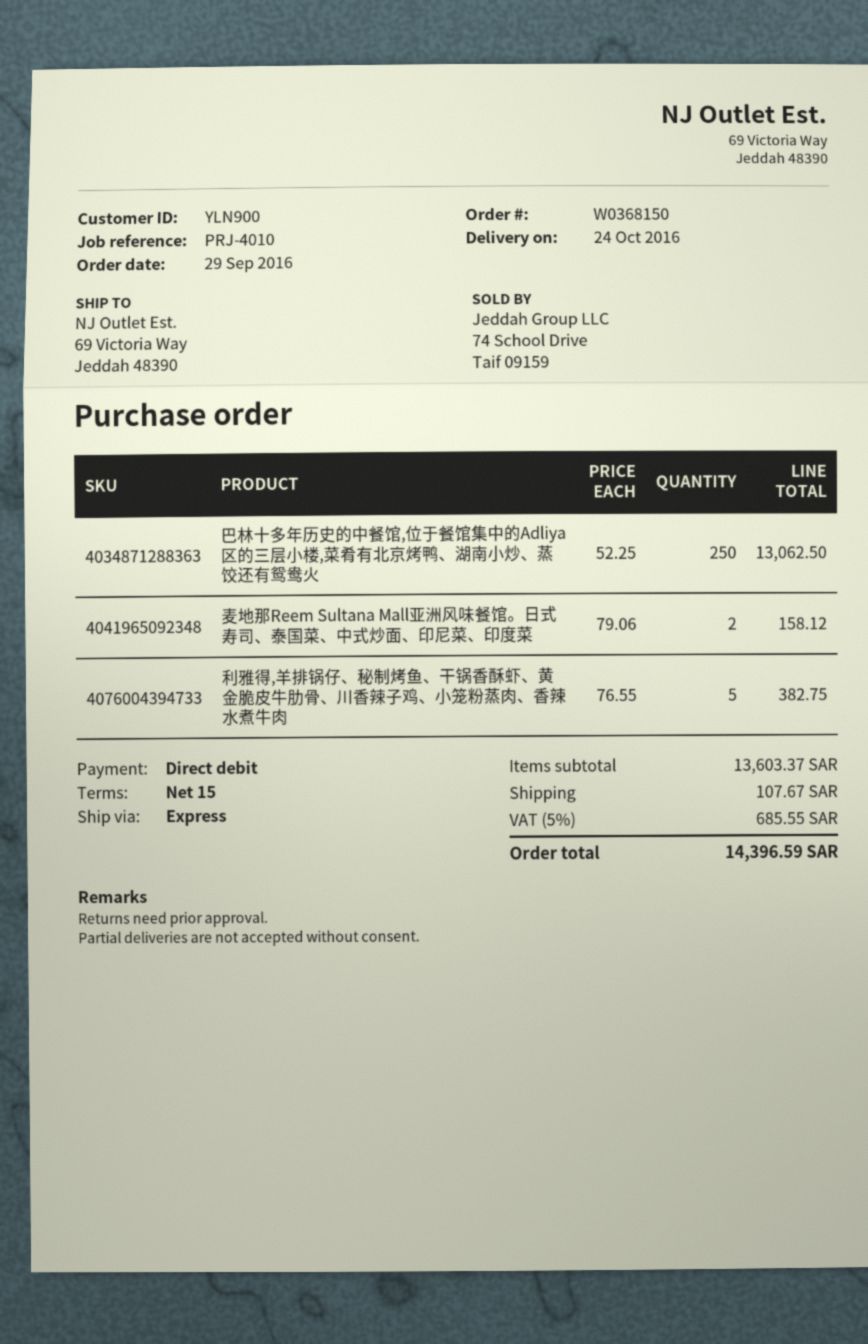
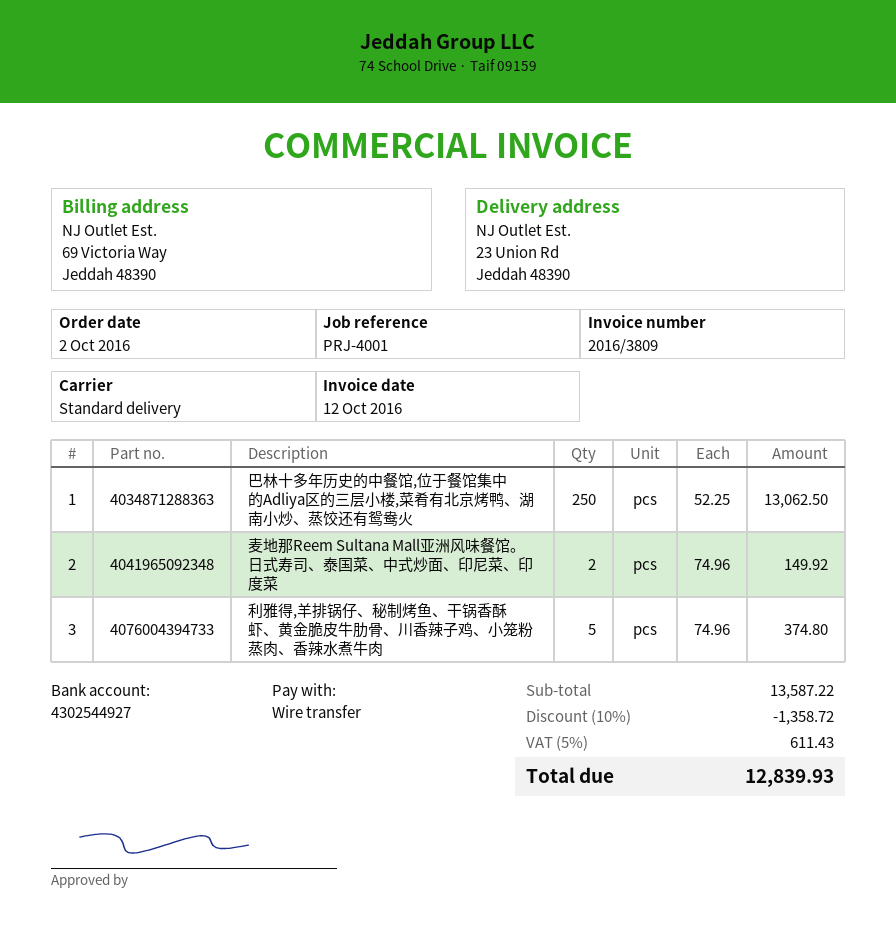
order date: 2016-09-29 -> 2016-10-02
reference: PRJ-4010 -> PRJ-4001
payment method: direct debit -> bank transfer
shipping method: express -> standard
ship to: 69 Victoria Way, Jeddah 48390 -> 23 Union Rd, Jeddah 48390
麦地那Reem Sultana Mall亚洲风味餐馆。日式寿司、泰国菜、中式炒面、印尼菜、印度菜: 2 x 79.06 = 158.12 -> 2 x 74.96 = 149.92
利雅得,羊排锅仔、秘制烤鱼、干锅香酥虾、黄金脆皮牛肋骨、川香辣子鸡、小笼粉蒸肉、香辣水煮牛肉: 5 x 76.55 = 382.75 -> 5 x 74.96 = 374.80
subtotal: 13603.37 -> 13587.22
discount: none -> 10% = 1358.72
shipping: 107.67 -> none
tax: 5% = 685.55 -> 5% = 611.43
total: 14396.59 -> 12839.93

